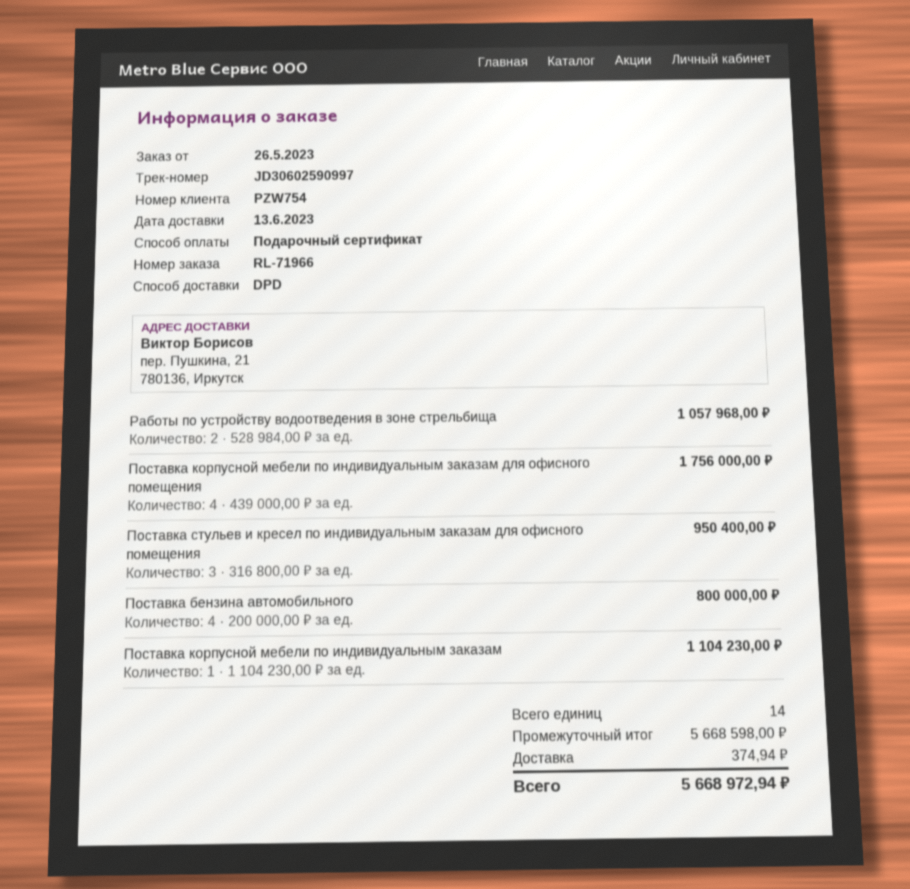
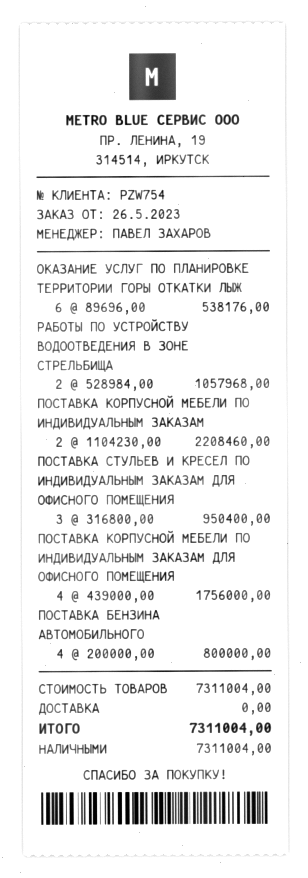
payment method: gift card -> cash
Поставка корпусной мебели по индивидуальным заказам: 1 x 1104230.00 = 1104230.00 -> 2 x 1104230.00 = 2208460.00
ОКАЗАНИЕ УСЛУГ ПО ПЛАНИРОВКЕ ТЕРРИТОРИИ ГОРЫ ОТКАТКИ ЛЫЖ: none -> 6 x 89696.00 = 538176.00
subtotal: 5668598.00 -> 7311004.00
shipping: 374.94 -> 0.00
total: 5668972.94 -> 7311004.00

